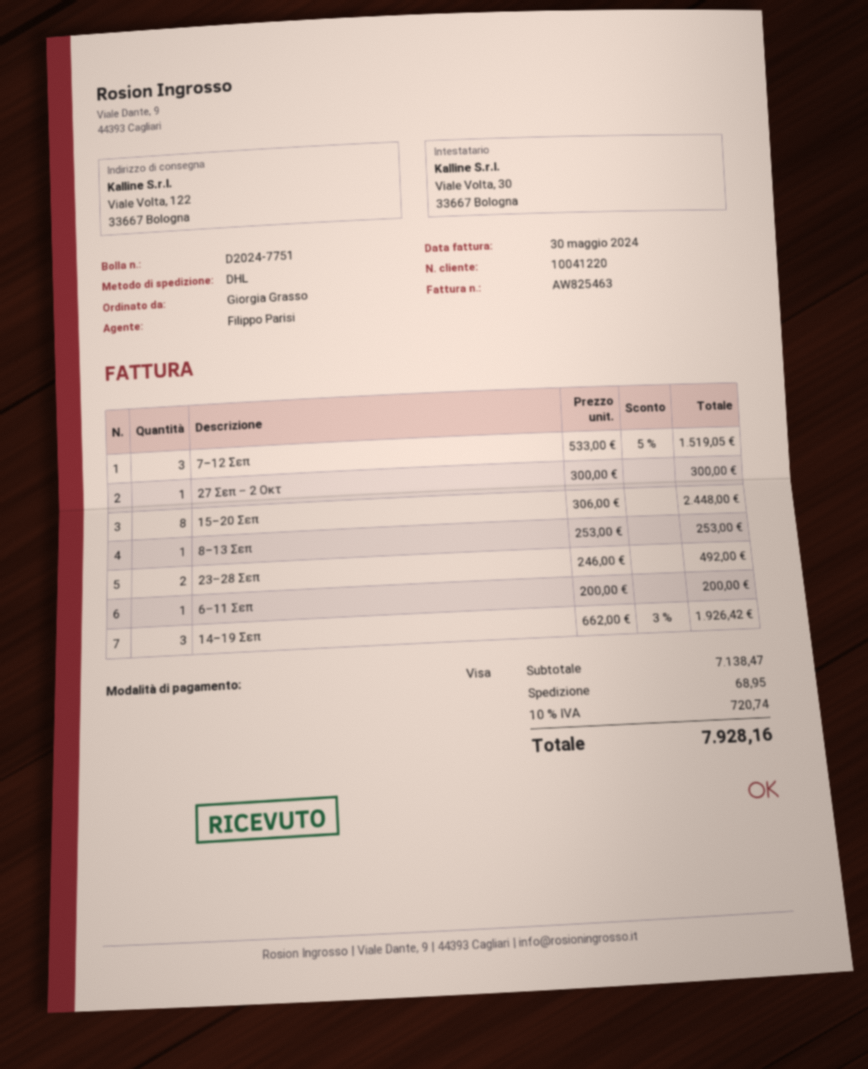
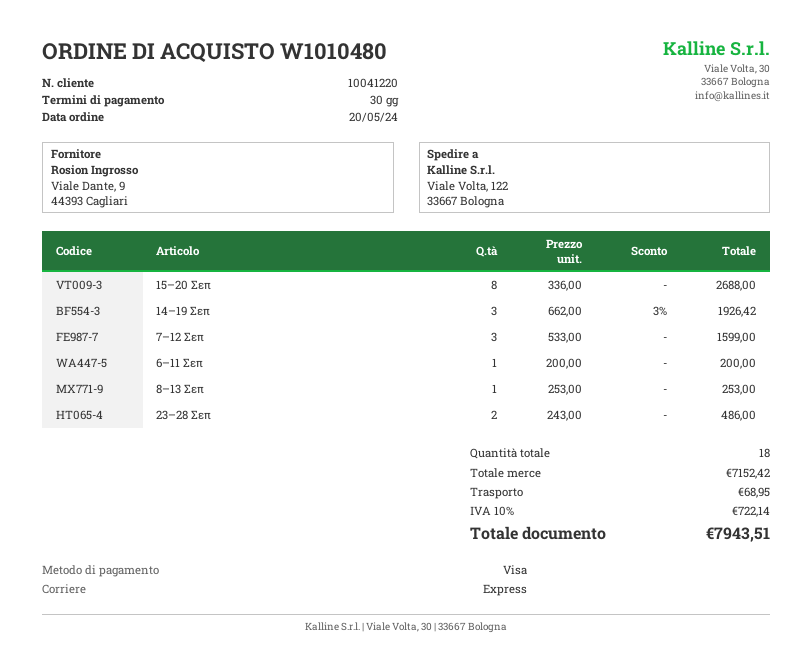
shipping method: DHL -> express
7–12 Σεπ: 3 x 533.00 - 5% = 1519.05 -> 3 x 533.00 = 1599.00
27 Σεπ – 2 Οκτ: 1 x 300.00 = 300.00 -> none
15–20 Σεπ: 8 x 306.00 = 2448.00 -> 8 x 336.00 = 2688.00
23–28 Σεπ: 2 x 246.00 = 492.00 -> 2 x 243.00 = 486.00
subtotal: 7138.47 -> 7152.42
tax: 10% = 720.74 -> 10% = 722.14
total: 7928.16 -> 7943.51

